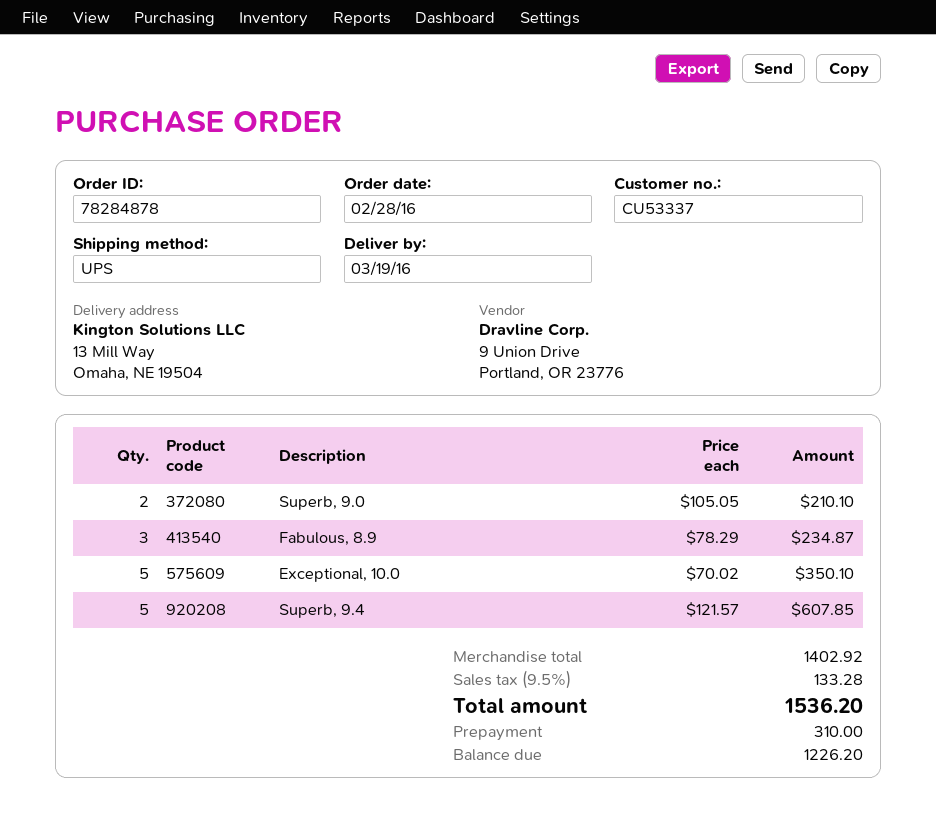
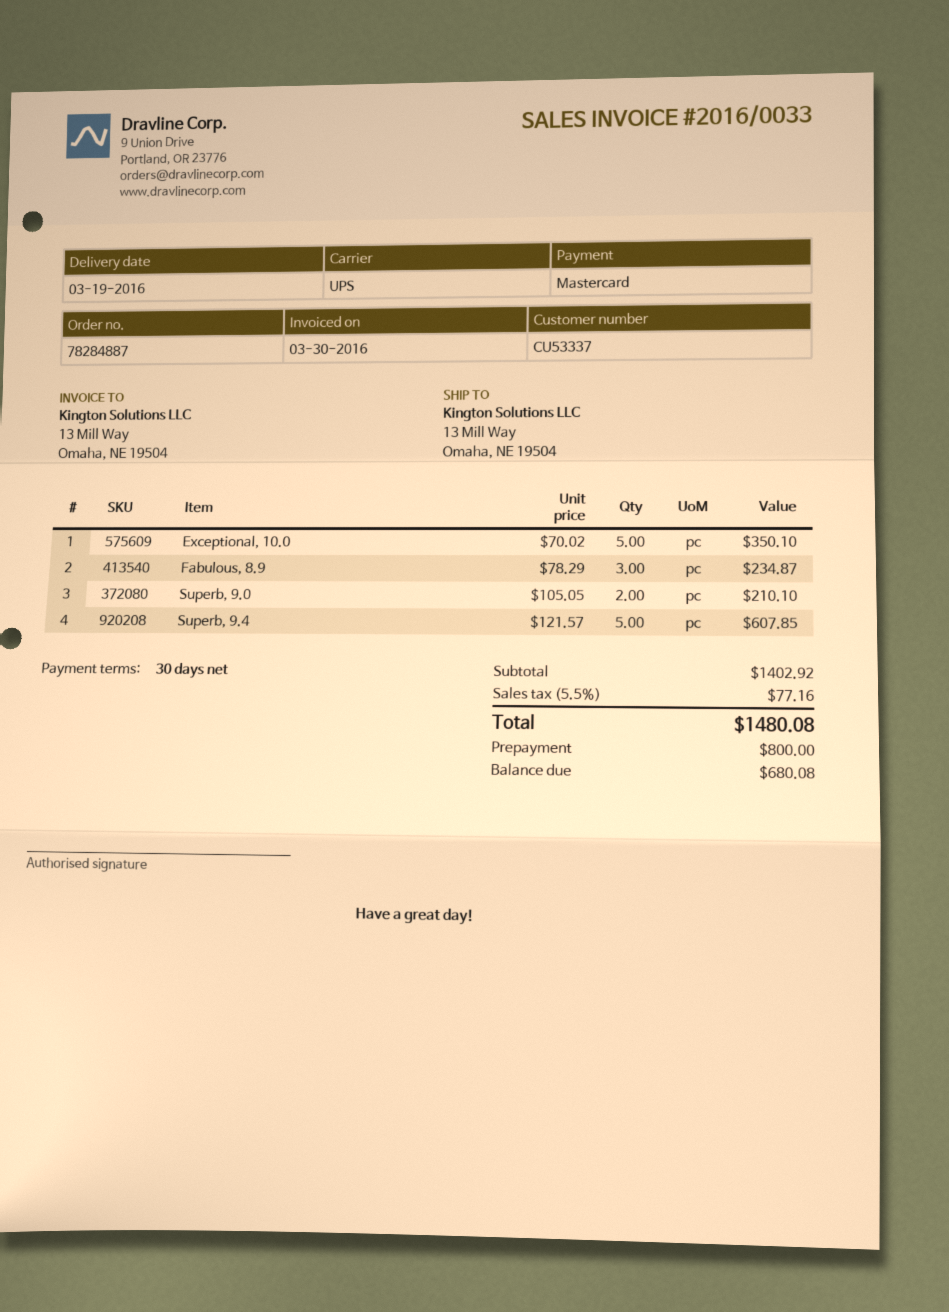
order number: 78284878 -> 78284887
tax: 9.5% = 133.28 -> 5.5% = 77.16
total: 1536.20 -> 1480.08
deposit: 310.00 -> 800.00
balance: 1226.20 -> 680.08

